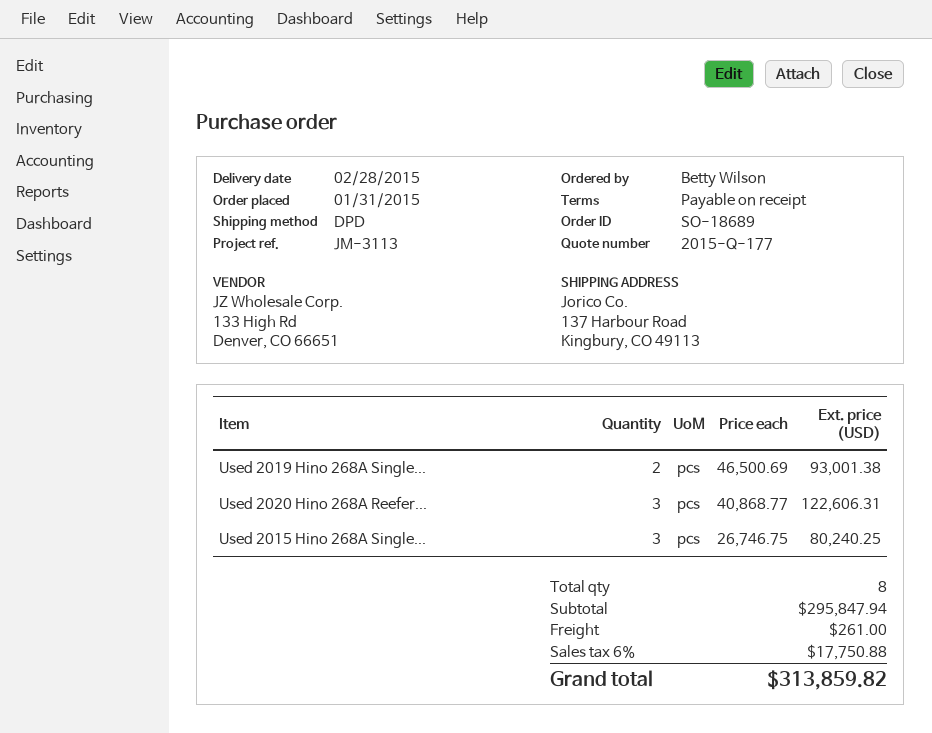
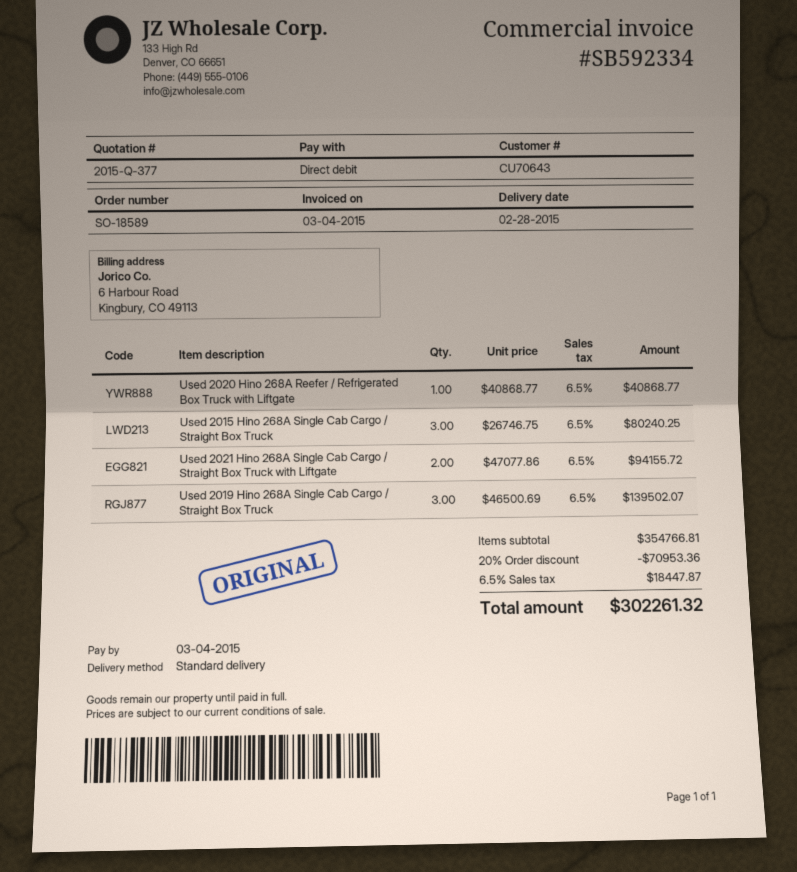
quote number: 2015-Q-177 -> 2015-Q-377
order number: SO-18689 -> SO-18589
shipping method: DPD -> standard
Used 2019 Hino 268A Single...: 2 x 46500.69 = 93001.38 -> 3 x 46500.69 = 139502.07
Used 2020 Hino 268A Reefer...: 3 x 40868.77 = 122606.31 -> 1 x 40868.77 = 40868.77
Used 2021 Hino 268A Single Cab Cargo / Straight Box Truck with Liftgate: none -> 2 x 47077.86 = 94155.72
subtotal: 295847.94 -> 354766.81
discount: none -> 20% = 70953.36
shipping: 261.00 -> none
tax: 6% = 17750.88 -> 6.5% = 18447.87
total: 313859.82 -> 302261.32

